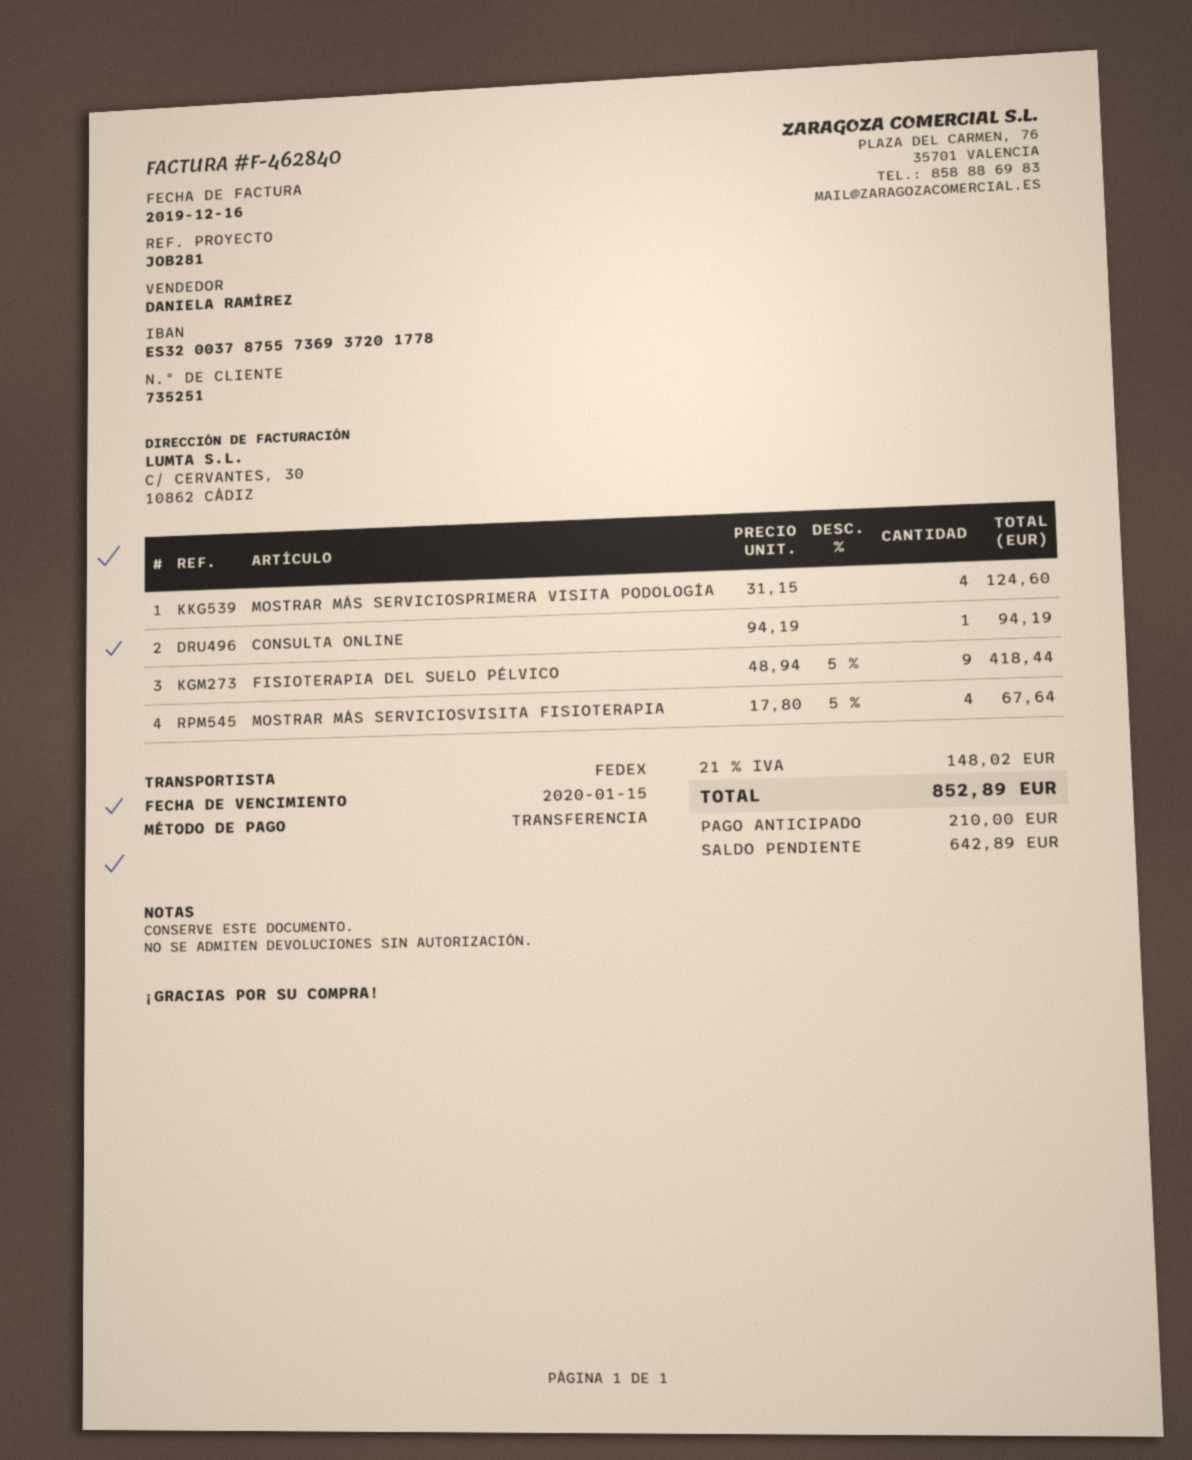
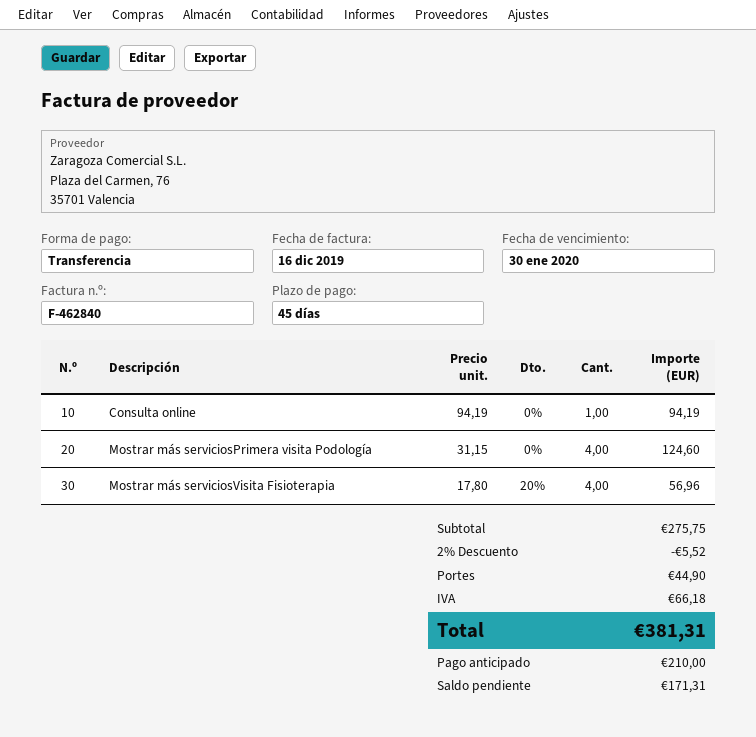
due date: 2020-01-15 -> 2020-01-30
FISIOTERAPIA DEL SUELO PÉLVICO: 9 x 48.94 - 5% = 418.44 -> none
MOSTRAR MÁS SERVICIOSVISITA FISIOTERAPIA: 4 x 17.80 - 5% = 67.64 -> 4 x 17.80 - 20% = 56.96
discount: none -> 2% = 5.52
shipping: none -> 44.90
tax: 148.02 -> 66.18
total: 852.89 -> 381.31
balance: 642.89 -> 171.31

